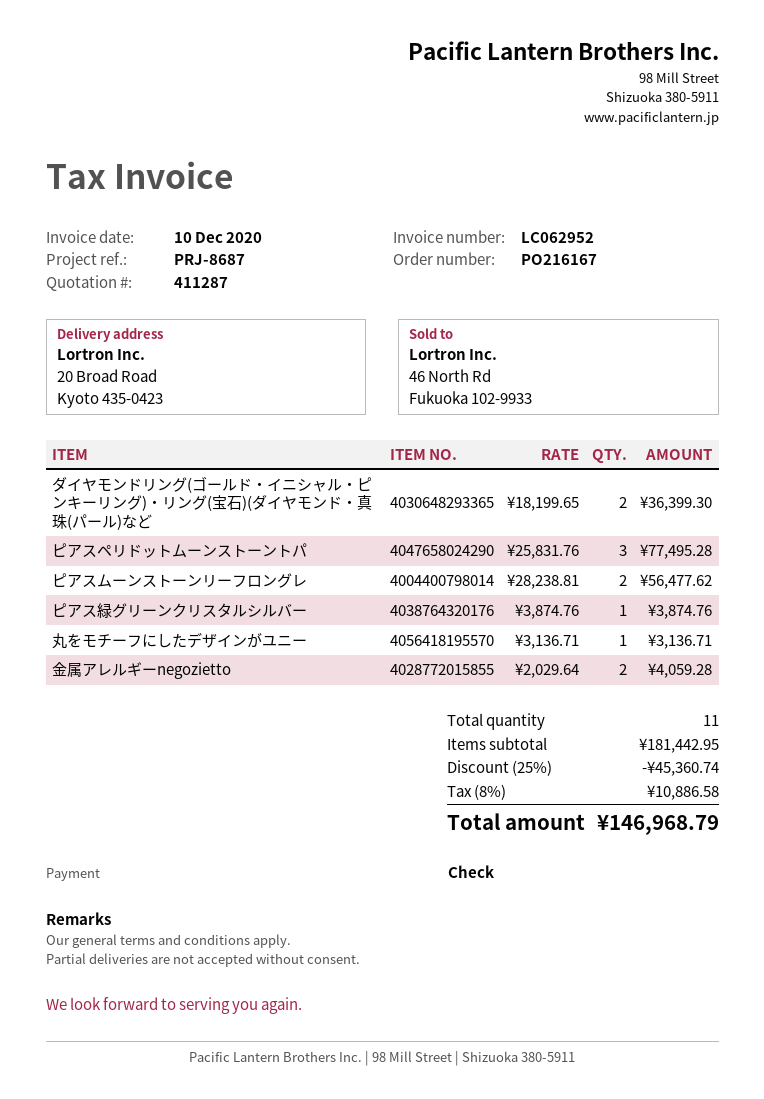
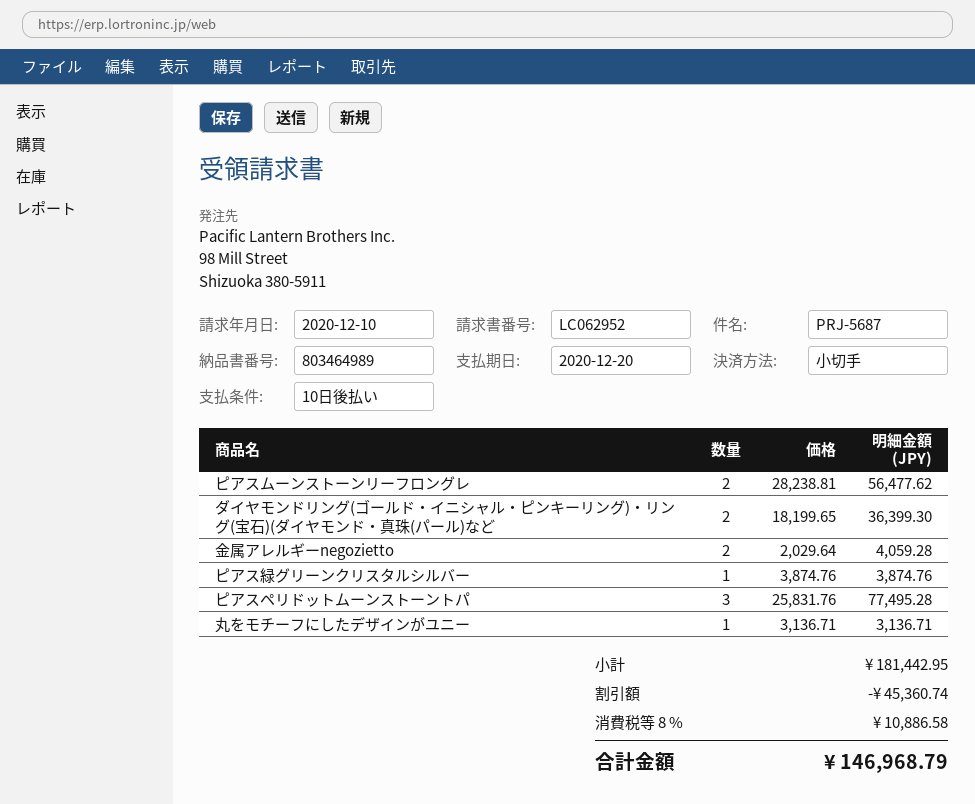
reference: PRJ-8687 -> PRJ-5687

